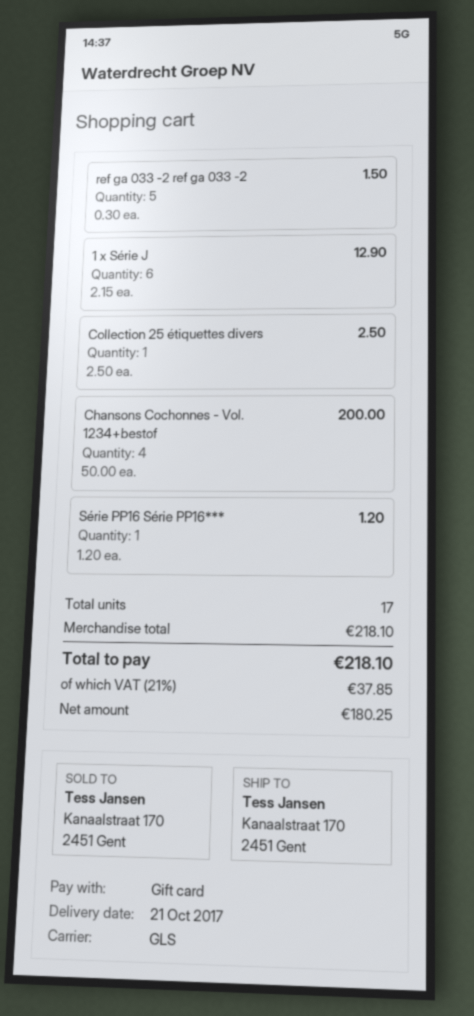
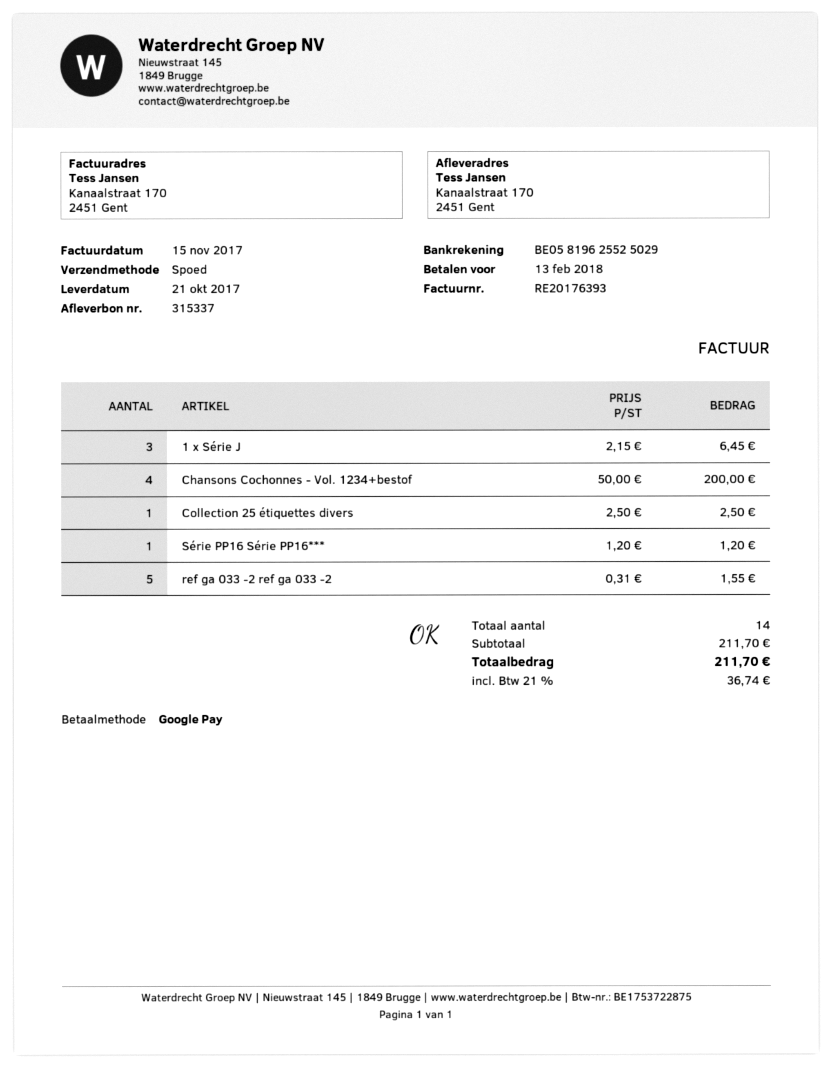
payment method: gift card -> Google Pay
shipping method: GLS -> express
ref ga 033 -2 ref ga 033 -2: 5 x 0.30 = 1.50 -> 5 x 0.31 = 1.55
1 x Série J: 6 x 2.15 = 12.90 -> 3 x 2.15 = 6.45
total quantity: 17 -> 14
subtotal: 218.10 -> 211.70
tax: 21% = 37.85 -> 21% = 36.74
total: 218.10 -> 211.70

